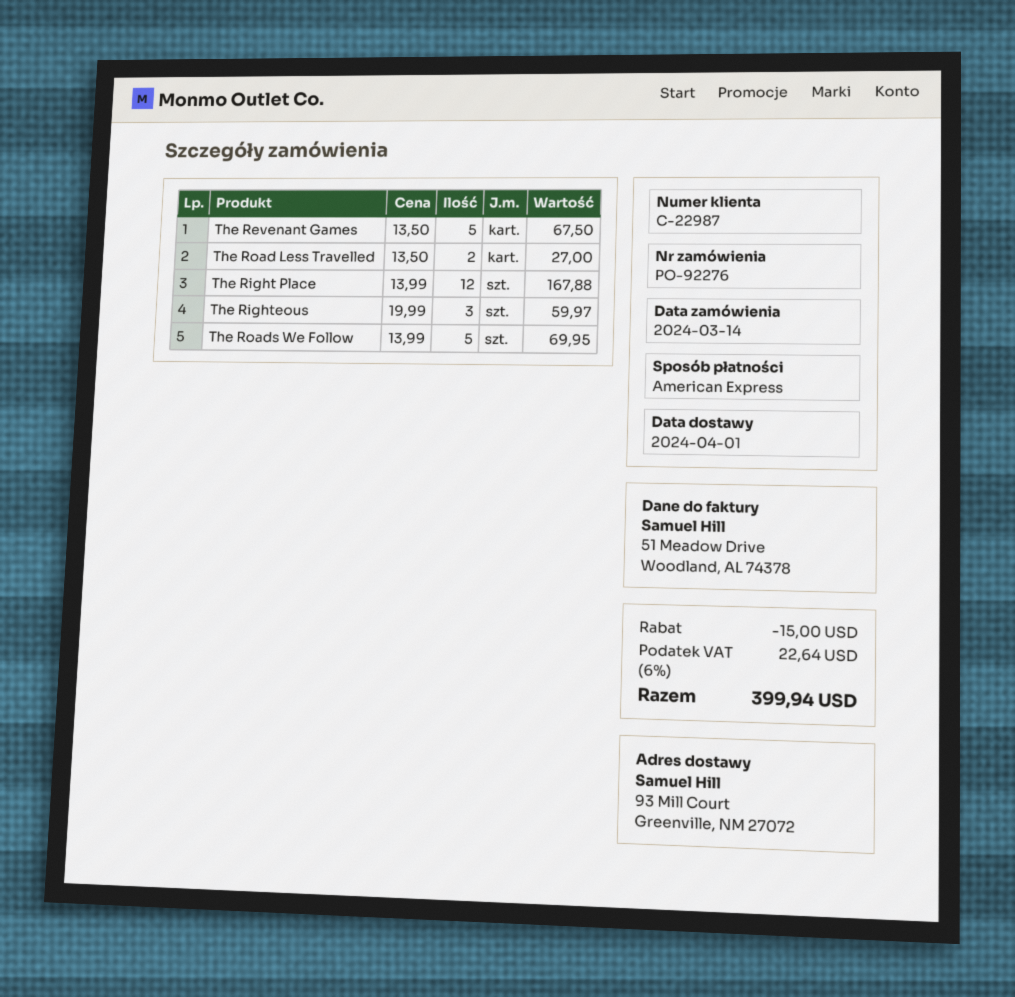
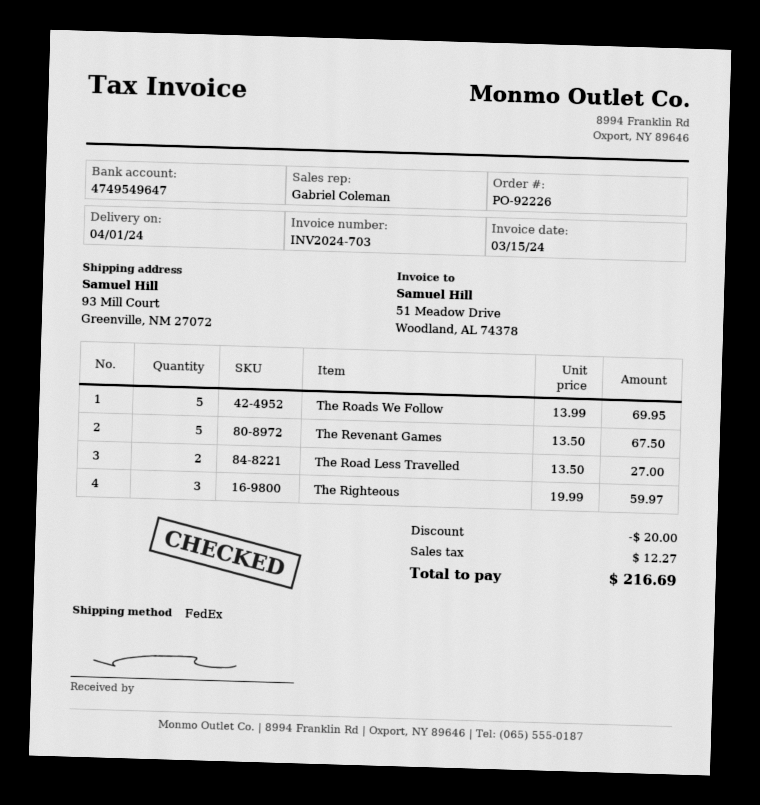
order number: PO-92276 -> PO-92226
The Right Place: 12 x 13.99 = 167.88 -> none
discount: 15.00 -> 20.00
tax: 22.64 -> 12.27
total: 399.94 -> 216.69

